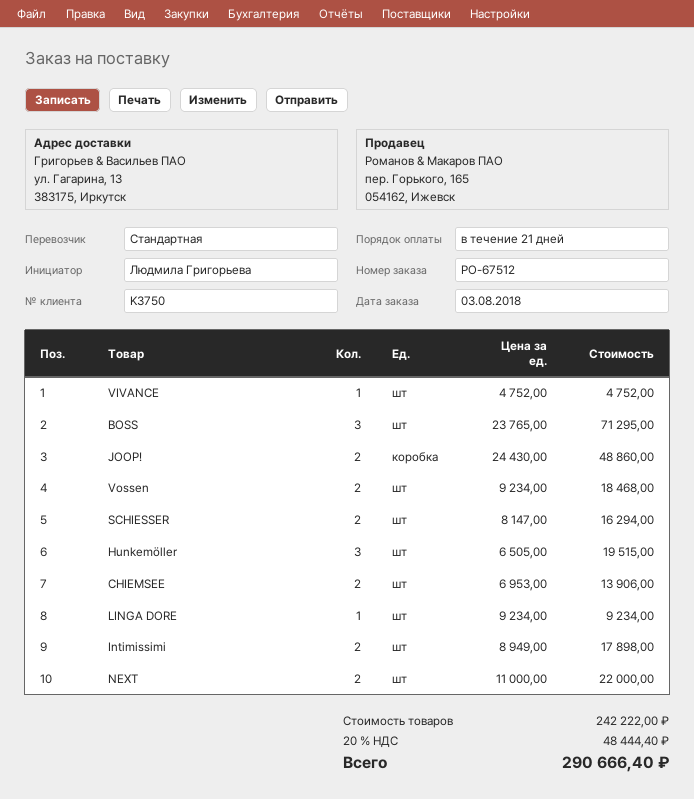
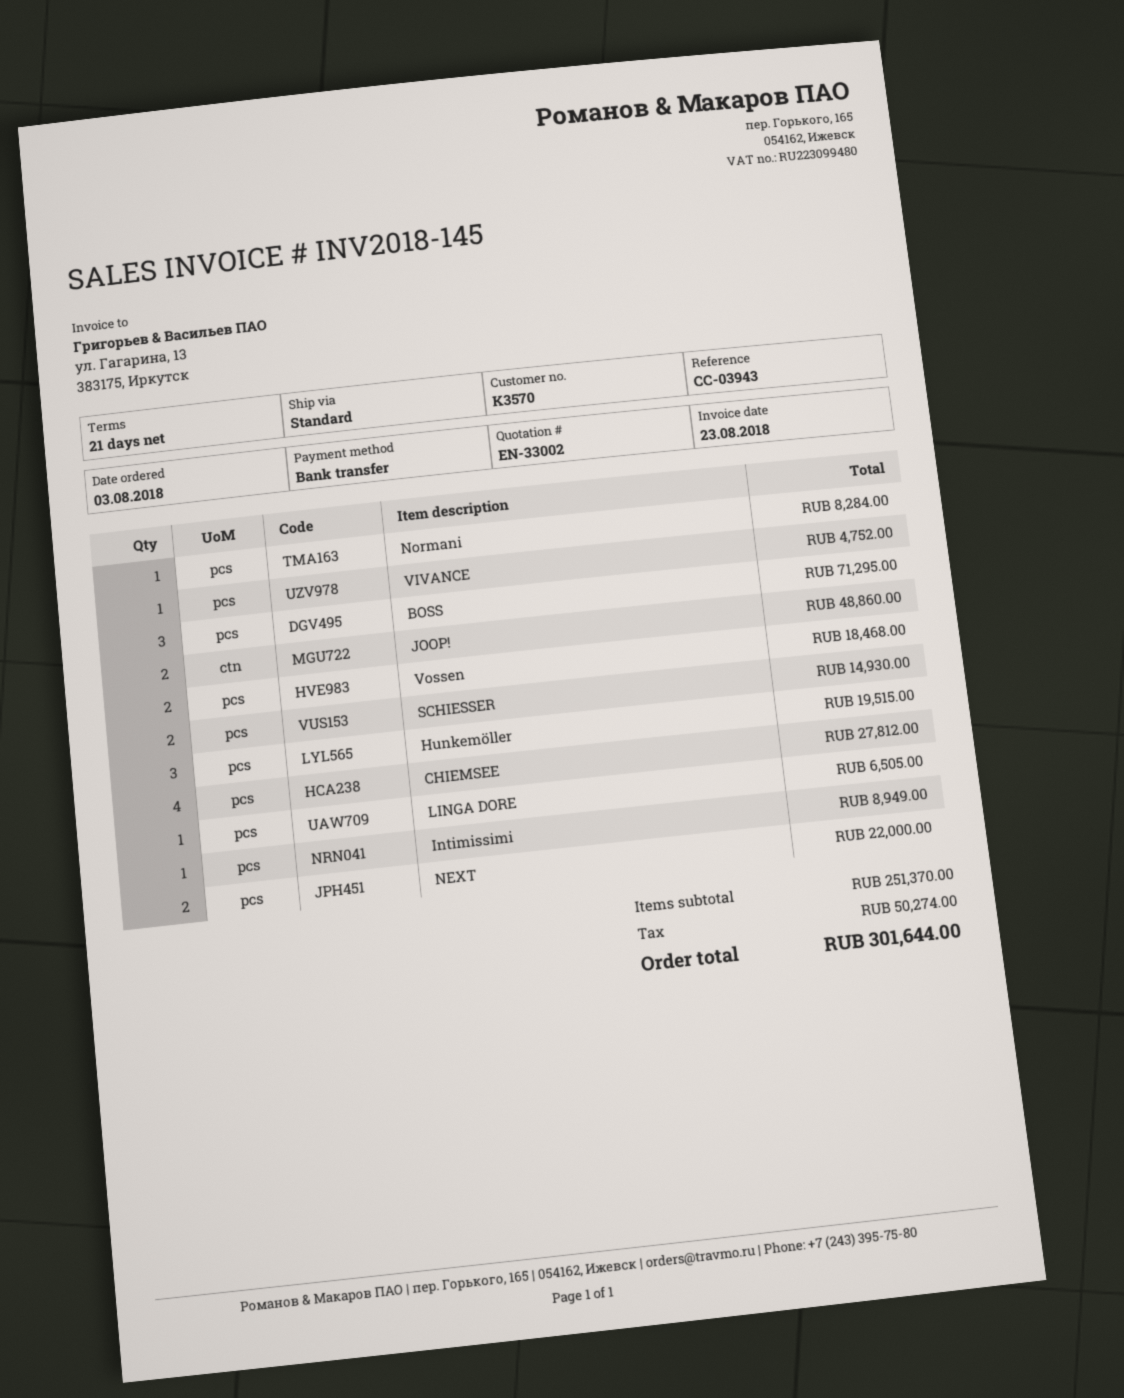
customer number: K3750 -> K3570
SCHIESSER: 2 for 16294.00 -> 2 for 14930.00
CHIEMSEE: 2 for 13906.00 -> 4 for 27812.00
LINGA DORE: 1 for 9234.00 -> 1 for 6505.00
Intimissimi: 2 for 17898.00 -> 1 for 8949.00
Normani: none -> 1 for 8284.00
subtotal: 242222.00 -> 251370.00
tax: 48444.40 -> 50274.00
total: 290666.40 -> 301644.00

